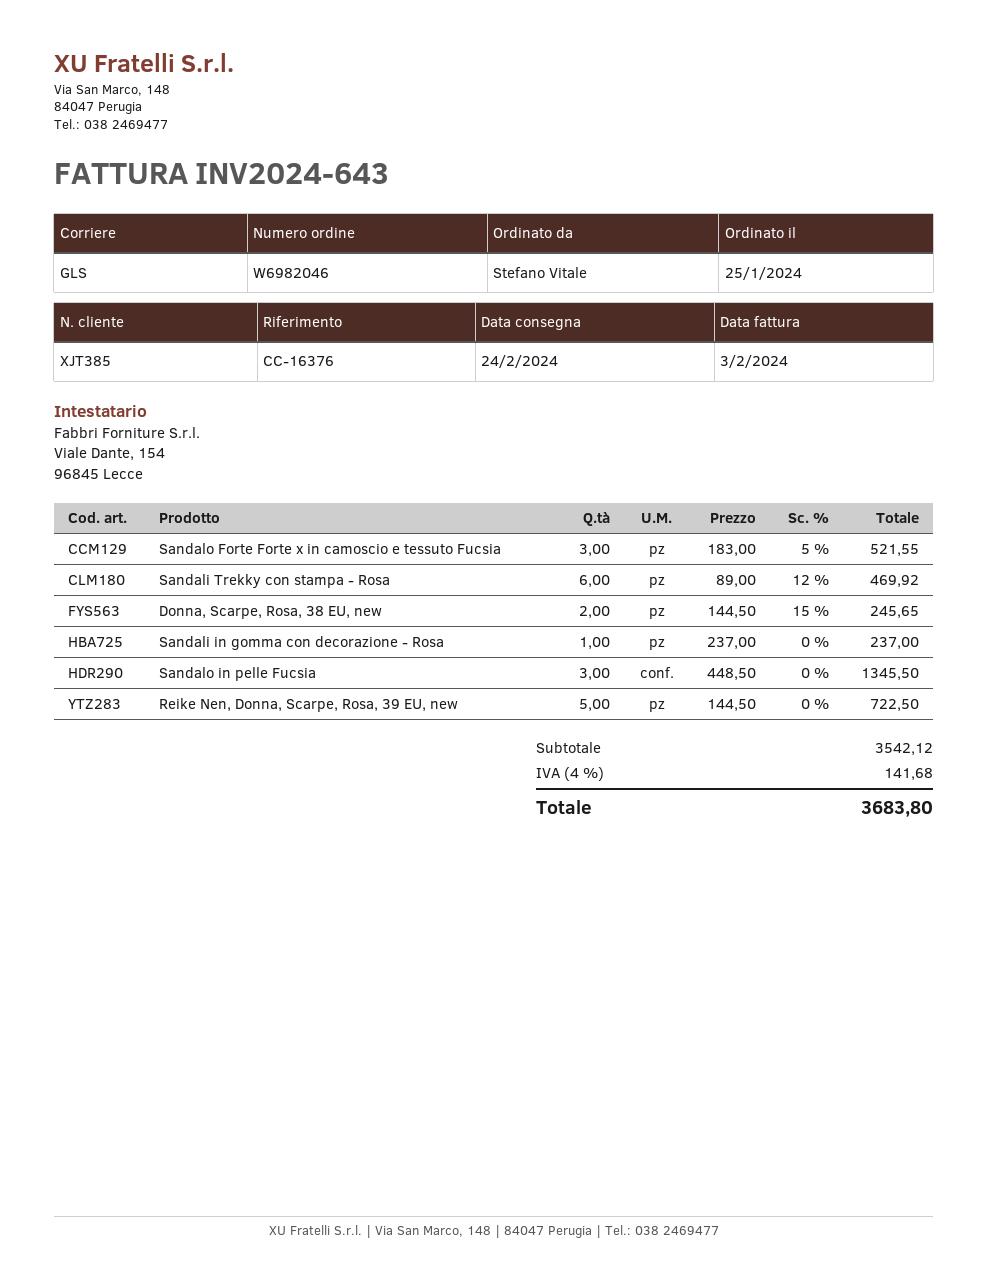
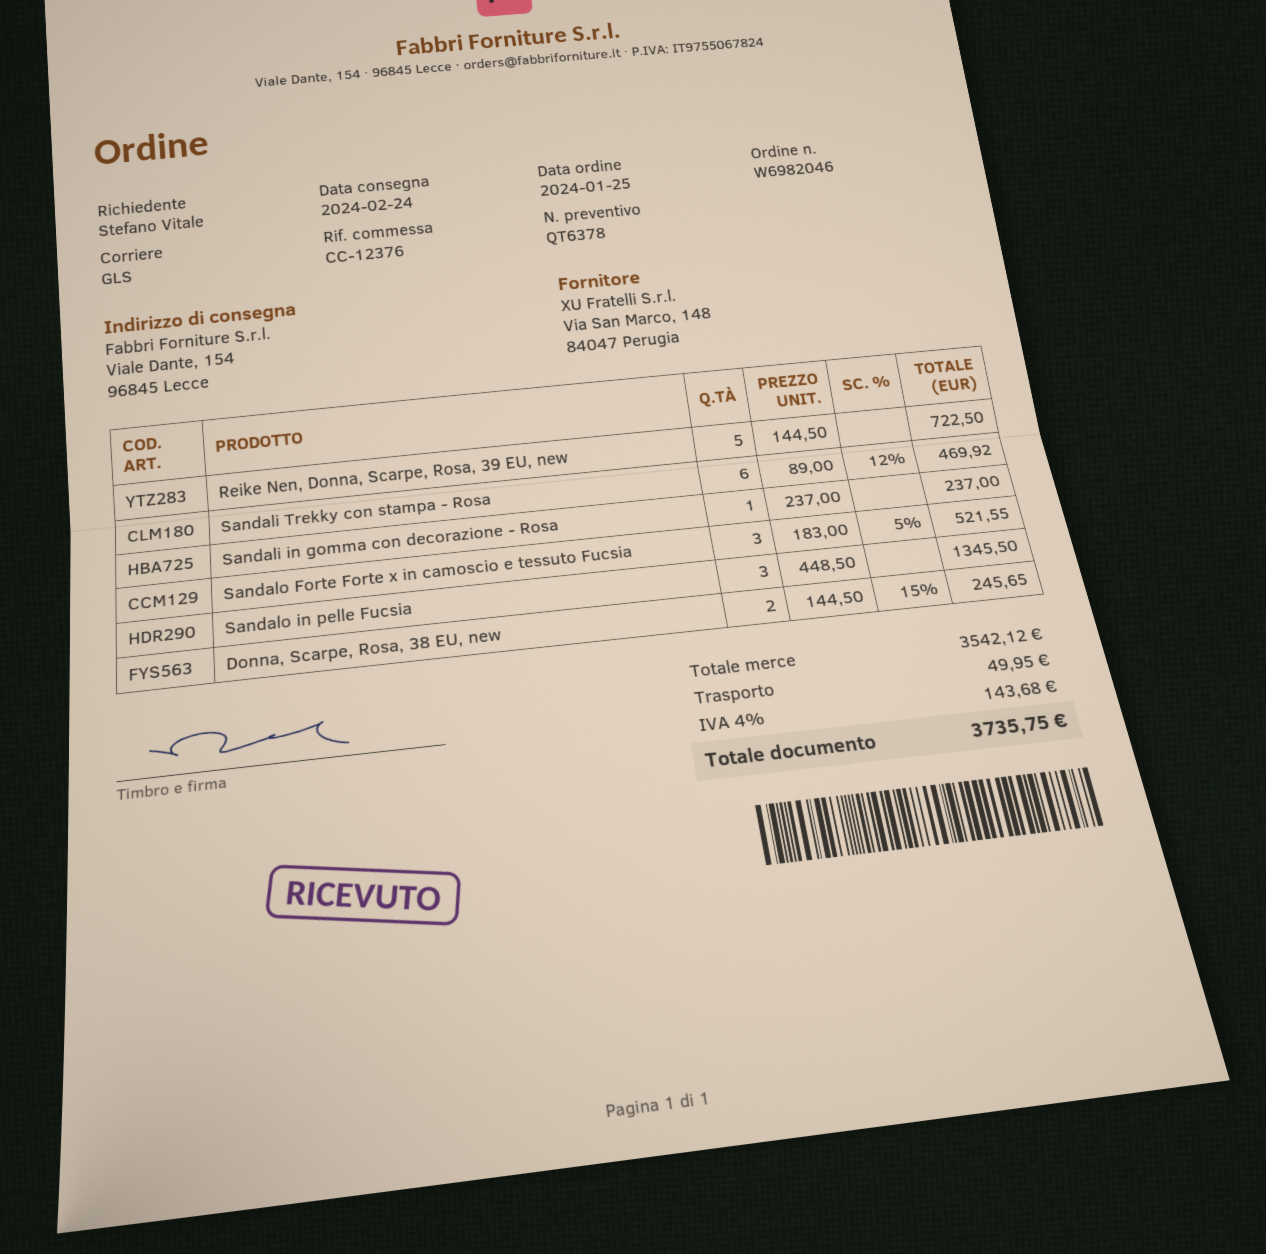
reference: CC-16376 -> CC-12376
shipping: none -> 49.95
tax: 4% = 141.68 -> 4% = 143.68
total: 3683.80 -> 3735.75

